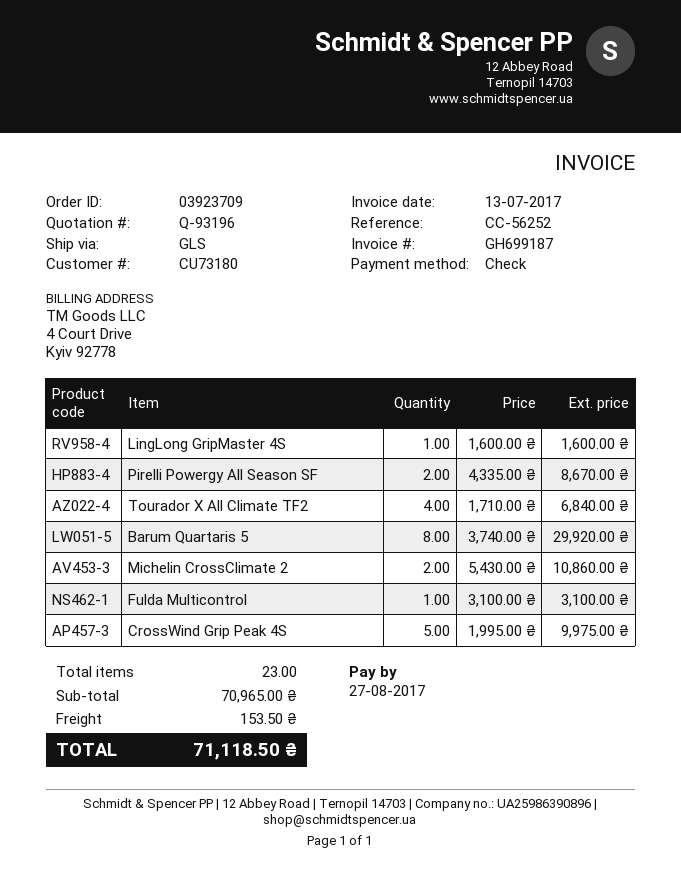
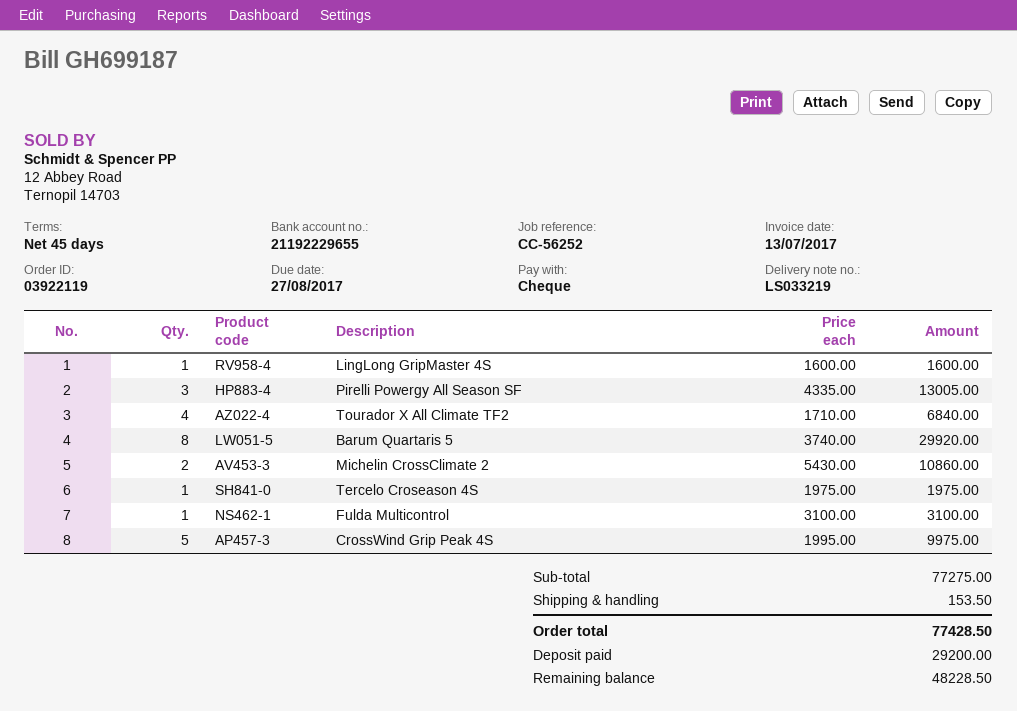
order number: 03923709 -> 03922119
Pirelli Powergy All Season SF: 2 x 4335.00 = 8670.00 -> 3 x 4335.00 = 13005.00
Tercelo Croseason 4S: none -> 1 x 1975.00 = 1975.00
subtotal: 70965.00 -> 77275.00
total: 71118.50 -> 77428.50

